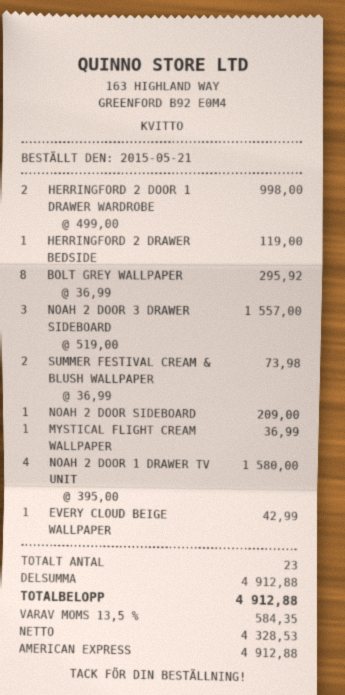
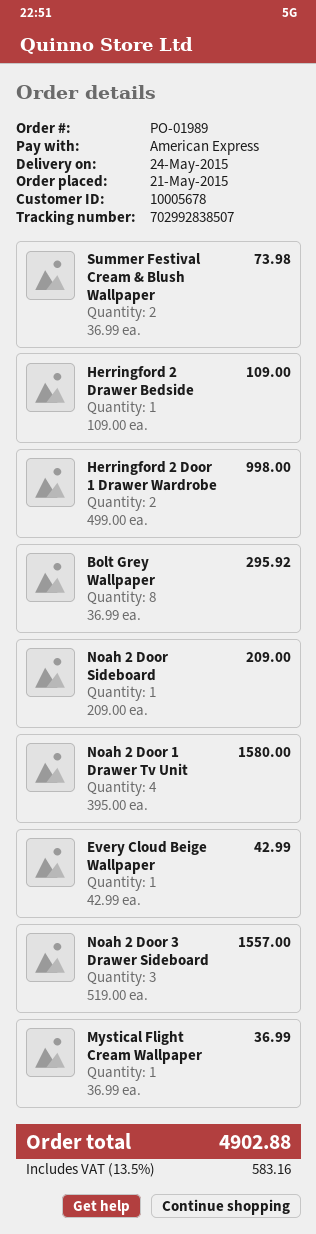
HERRINGFORD 2 DRAWER BEDSIDE: 1 x 119.00 = 119.00 -> 1 x 109.00 = 109.00
tax: 13.5% = 584.35 -> 13.5% = 583.16
total: 4912.88 -> 4902.88

